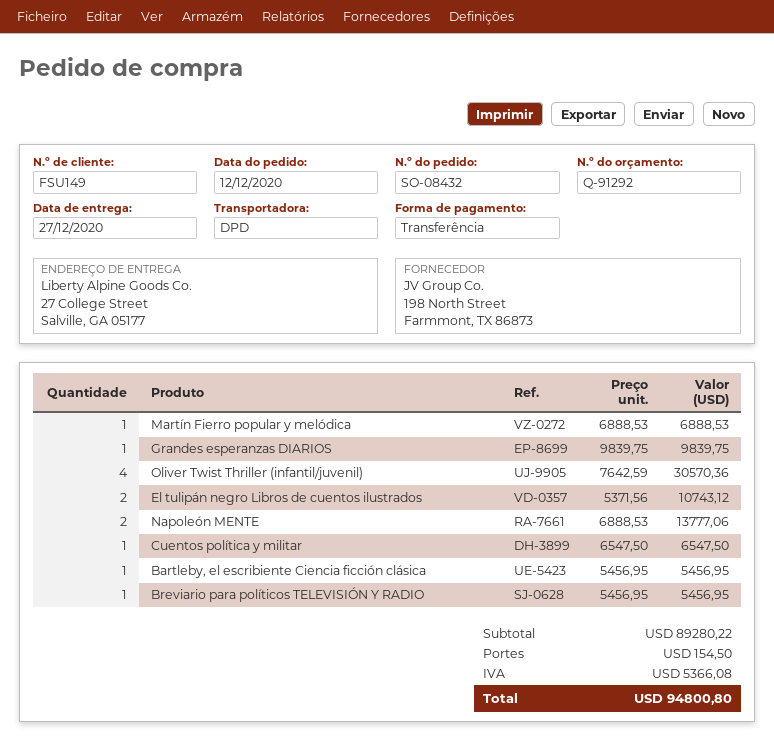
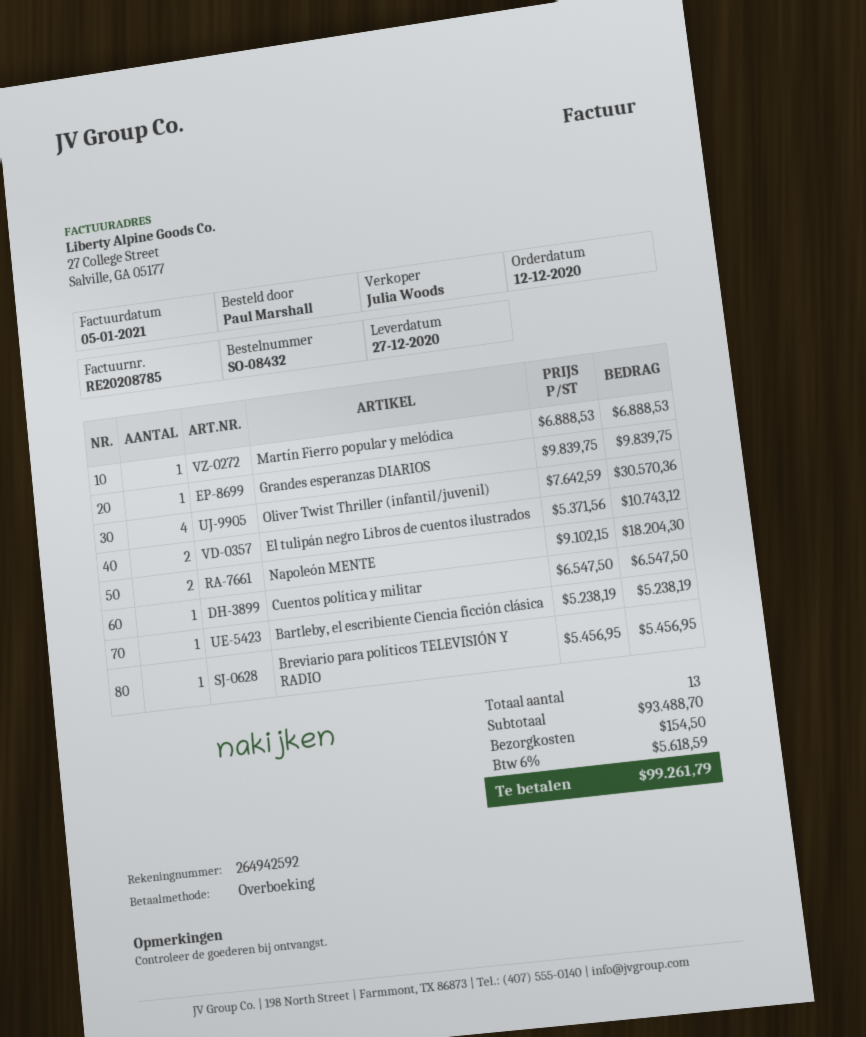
Napoleón MENTE: 2 x 6888.53 = 13777.06 -> 2 x 9102.15 = 18204.30
Bartleby, el escribiente Ciencia ficción clásica: 1 x 5456.95 = 5456.95 -> 1 x 5238.19 = 5238.19
subtotal: 89280.22 -> 93488.70
tax: 5366.08 -> 5618.59
total: 94800.80 -> 99261.79

